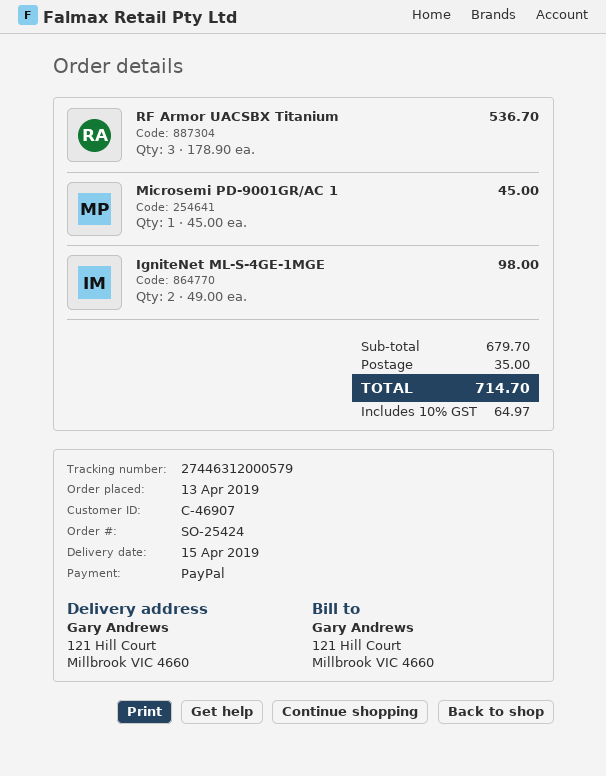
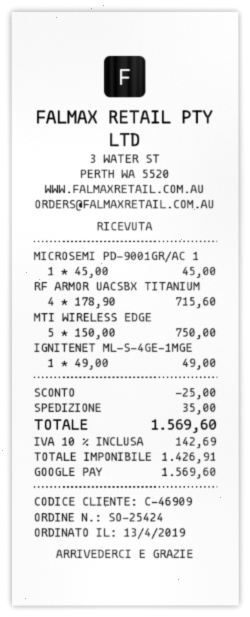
customer number: C-46907 -> C-46909
payment method: PayPal -> Google Pay
RF Armor UACSBX Titanium: 3 x 178.90 = 536.70 -> 4 x 178.90 = 715.60
IgniteNet ML-S-4GE-1MGE: 2 x 49.00 = 98.00 -> 1 x 49.00 = 49.00
MTI WIRELESS EDGE: none -> 5 x 150.00 = 750.00
discount: none -> 25.00
tax: 10% = 64.97 -> 10% = 142.69
total: 714.70 -> 1569.60

